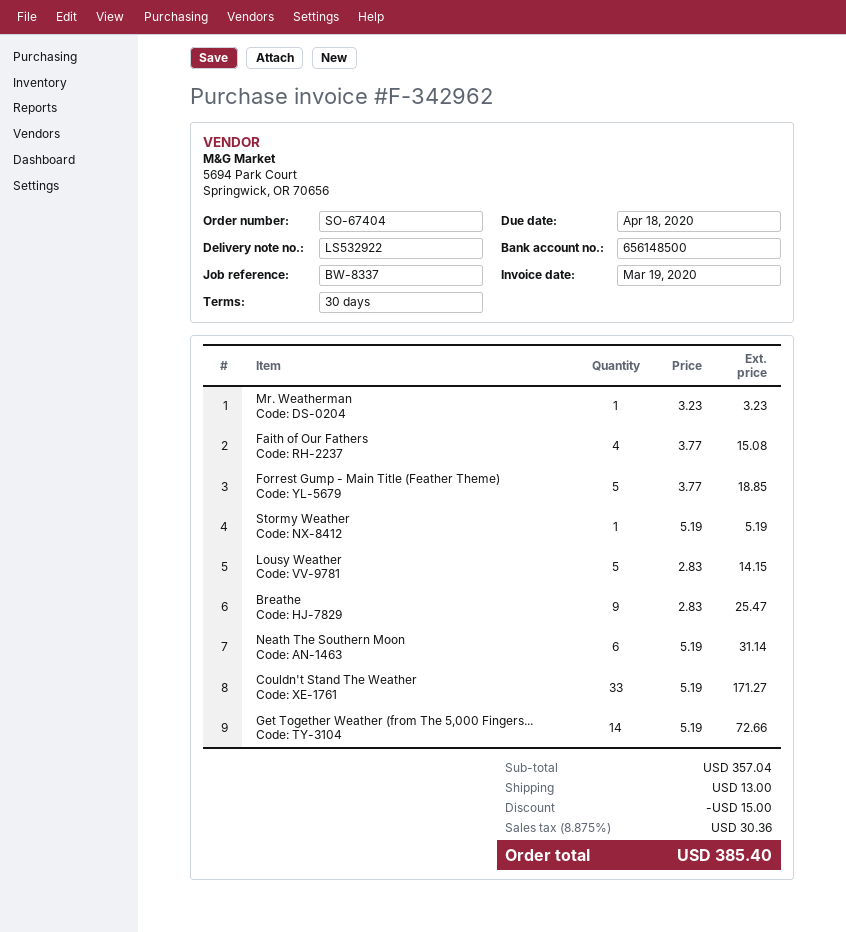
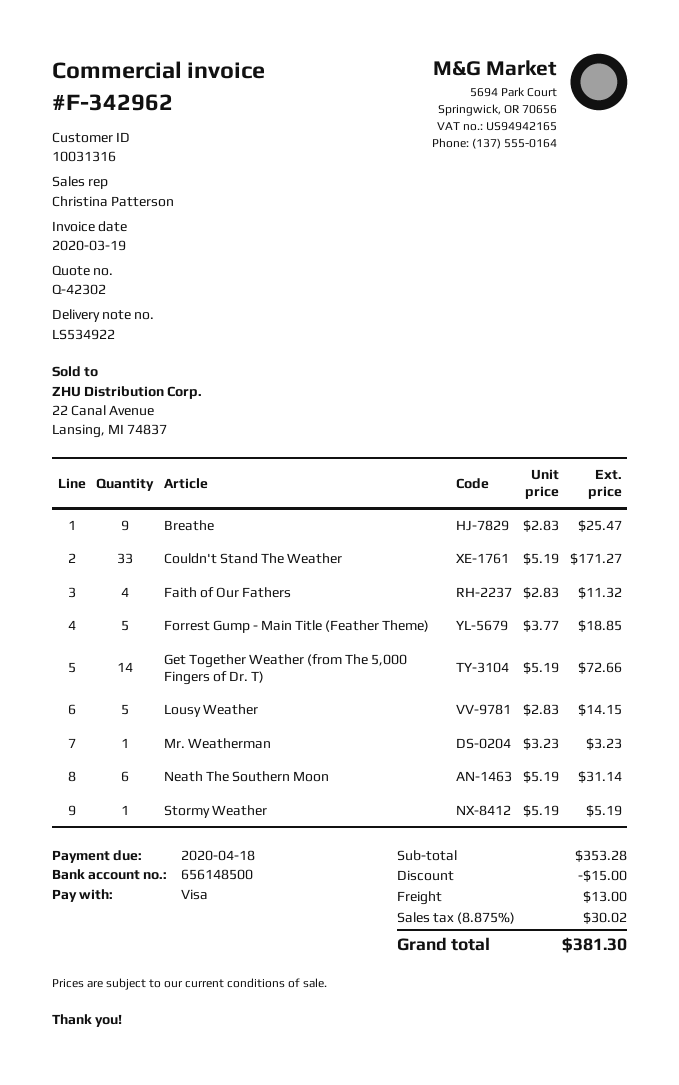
delivery note number: LS532922 -> LS534922
Faith of Our Fathers: 4 x 3.77 = 15.08 -> 4 x 2.83 = 11.32
subtotal: 357.04 -> 353.28
tax: 8.875% = 30.36 -> 8.875% = 30.02
total: 385.40 -> 381.30

